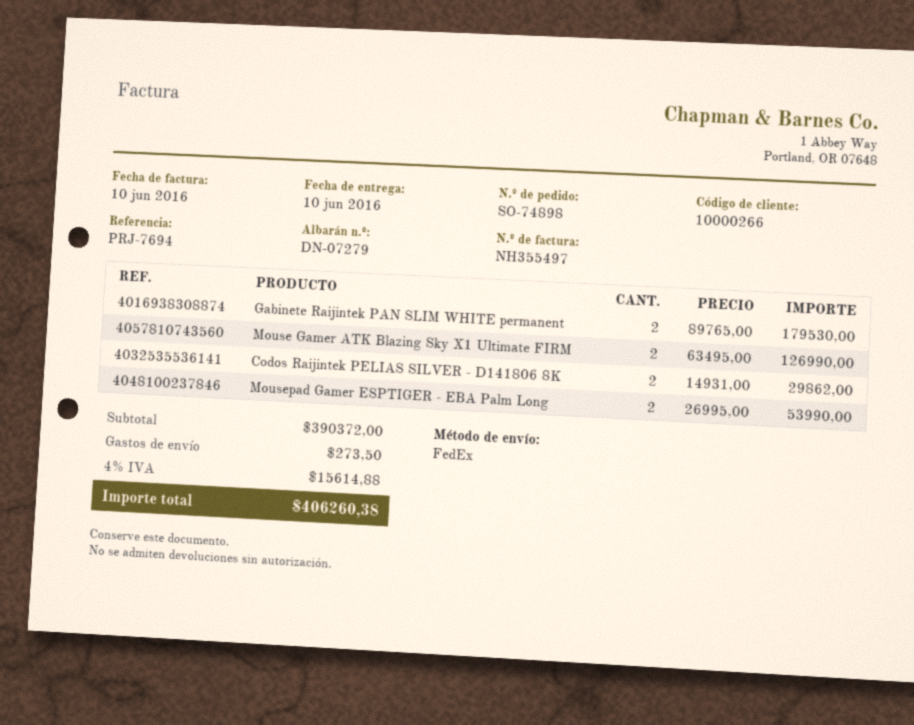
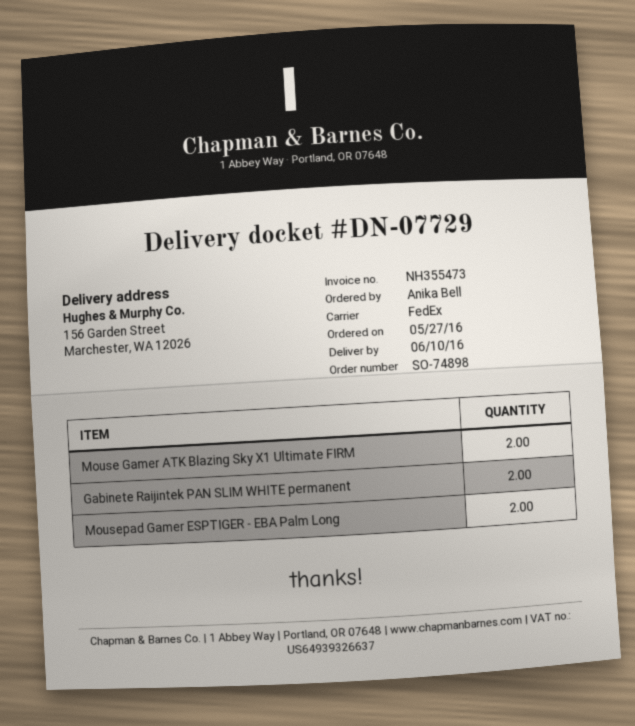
delivery note number: DN-07279 -> DN-07729
invoice number: NH355497 -> NH355473
Codos Raijintek PELIAS SILVER - D141806 8K: 2 -> none

